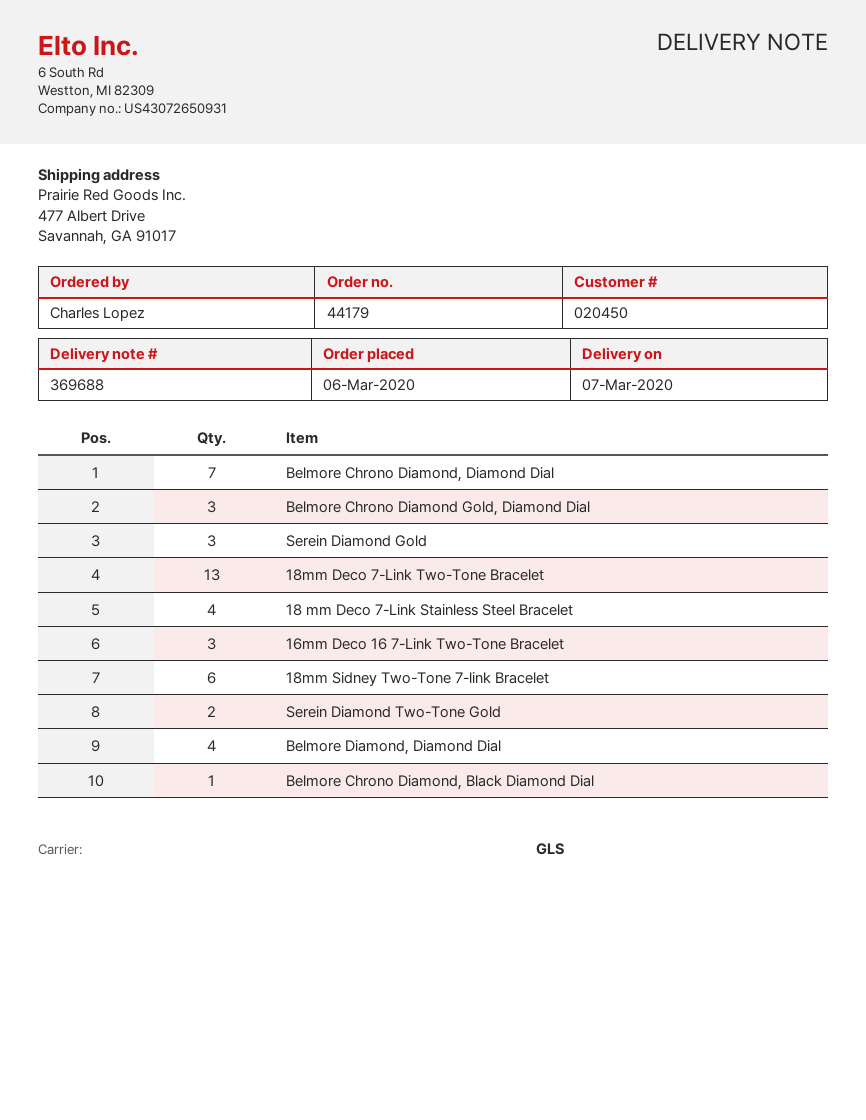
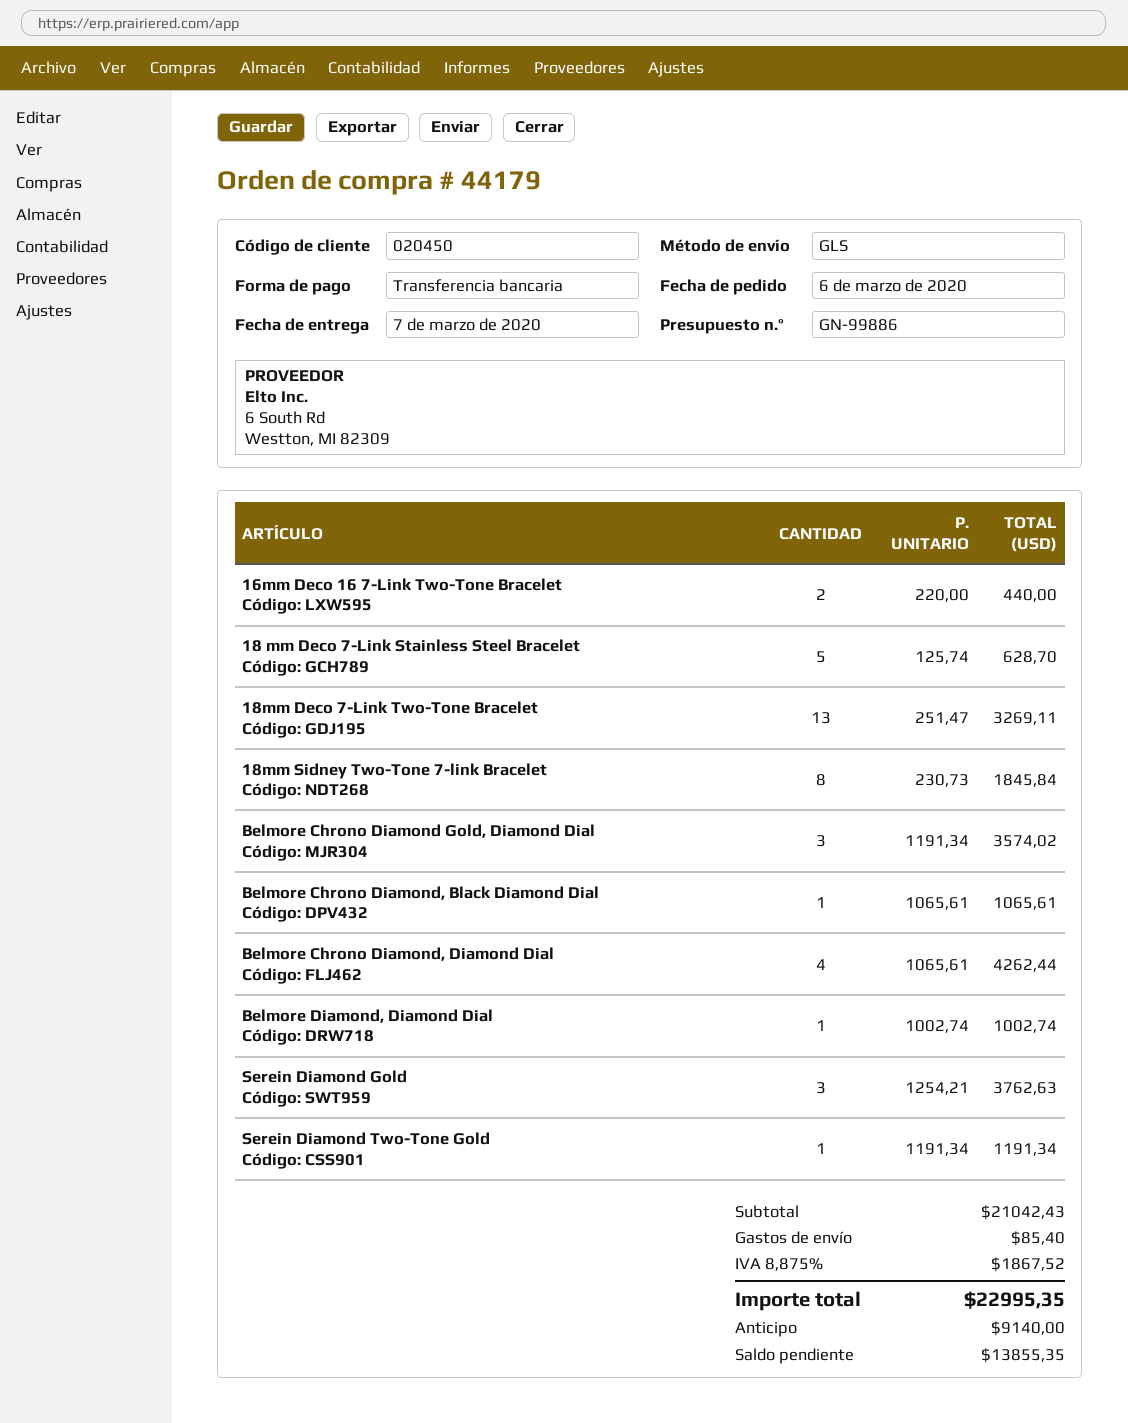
Belmore Chrono Diamond, Diamond Dial: 7 -> 4
18 mm Deco 7-Link Stainless Steel Bracelet: 4 -> 5
16mm Deco 16 7-Link Two-Tone Bracelet: 3 -> 2
18mm Sidney Two-Tone 7-link Bracelet: 6 -> 8
Serein Diamond Two-Tone Gold: 2 -> 1
Belmore Diamond, Diamond Dial: 4 -> 1

